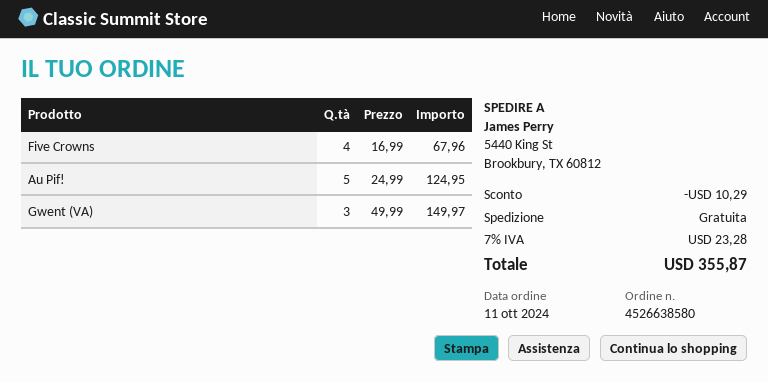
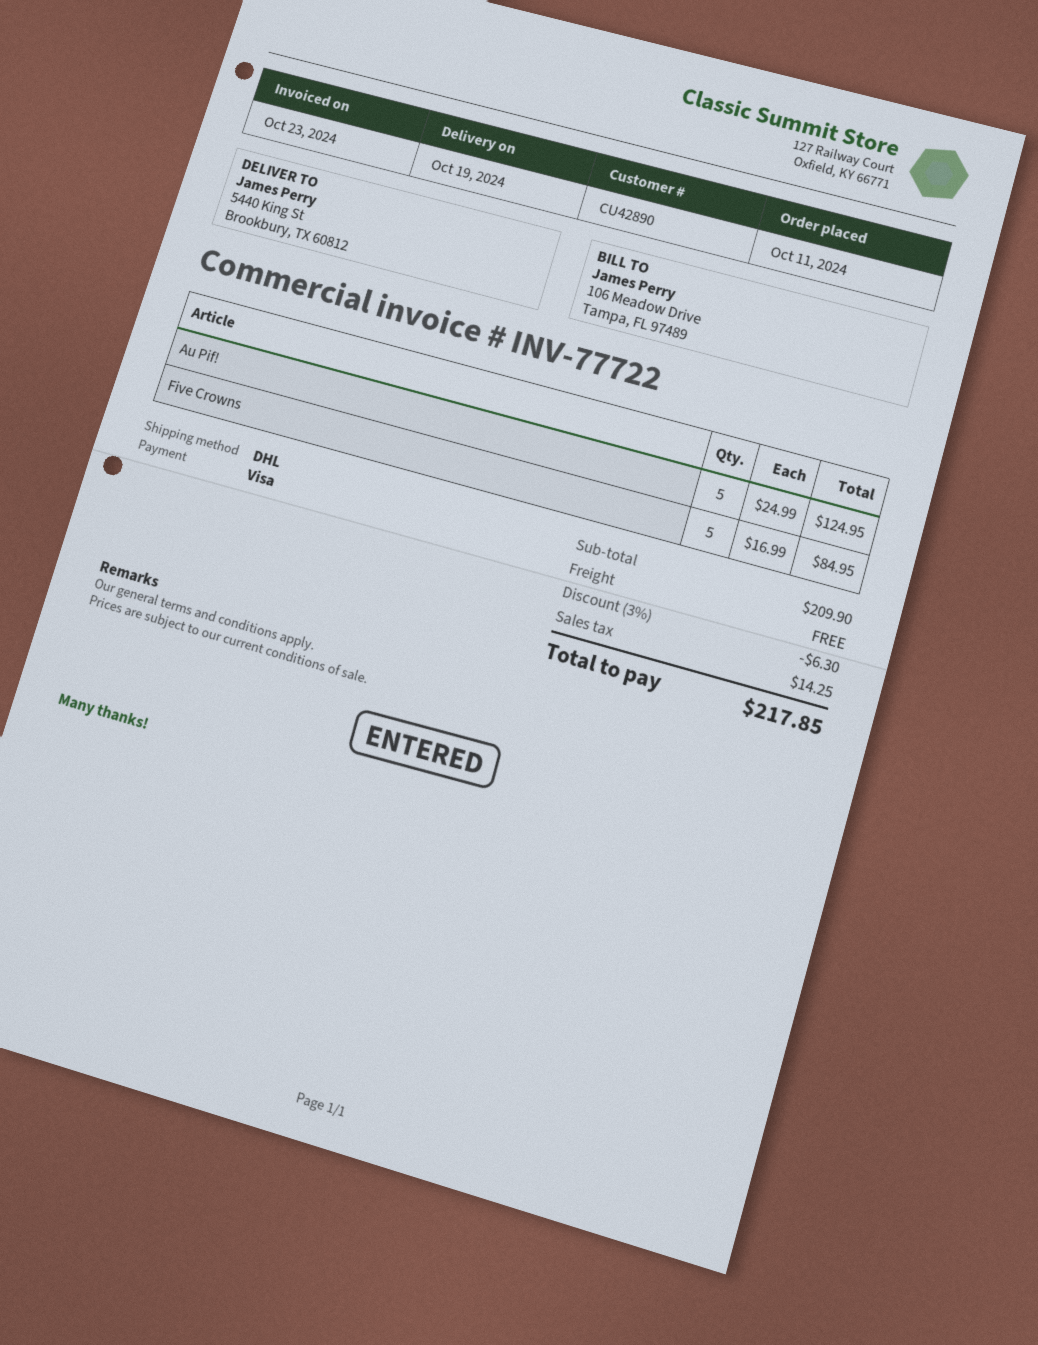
Five Crowns: 4 x 16.99 = 67.96 -> 5 x 16.99 = 84.95
Gwent (VA): 3 x 49.99 = 149.97 -> none
discount: 10.29 -> 6.30
tax: 23.28 -> 14.25
total: 355.87 -> 217.85

